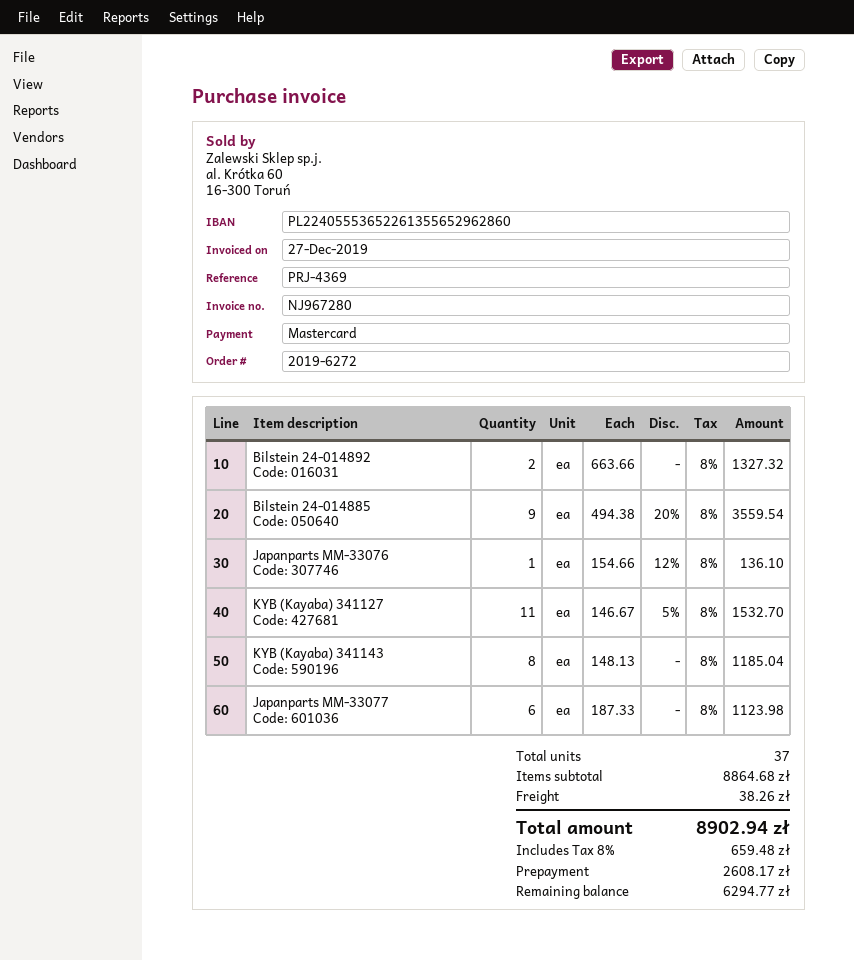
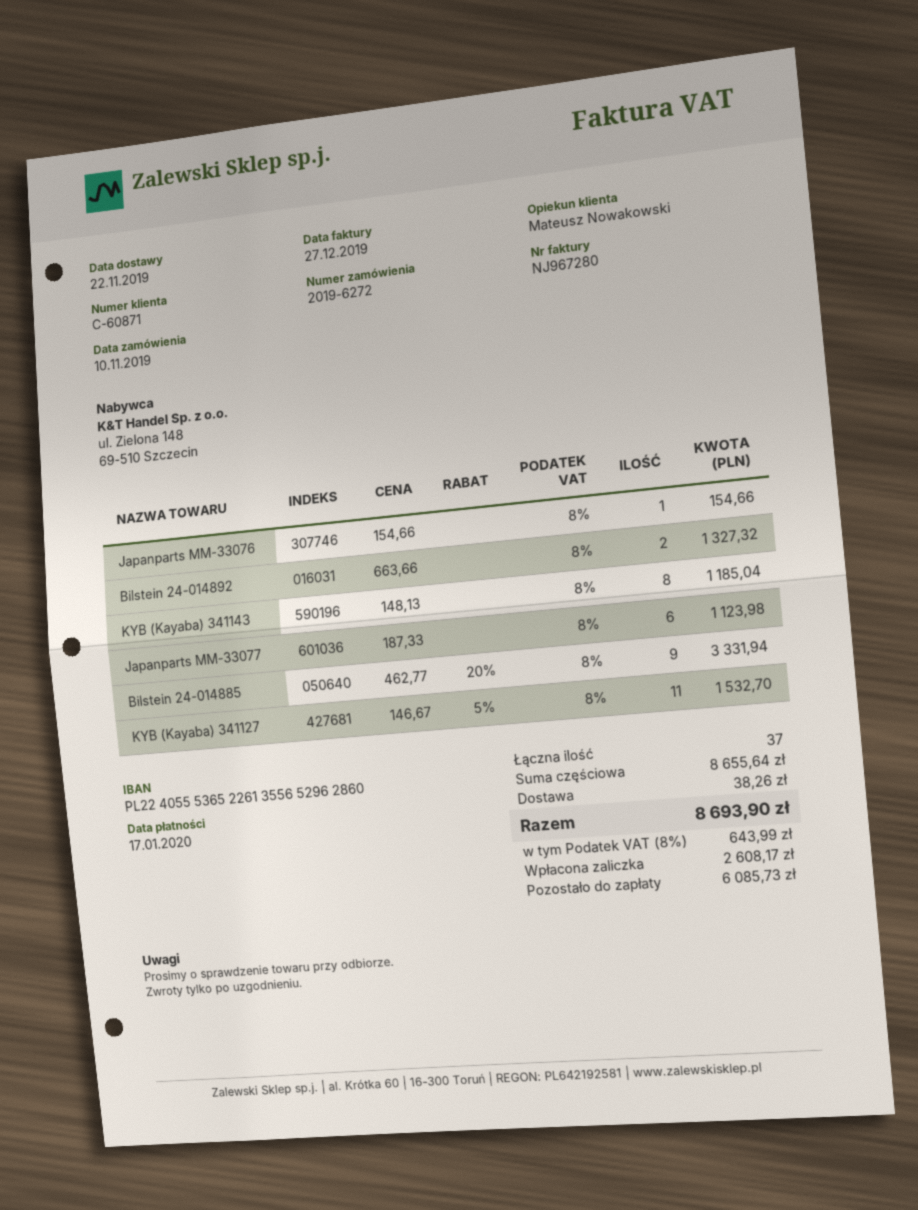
Bilstein 24-014885: 9 x 494.38 - 20% = 3559.54 -> 9 x 462.77 - 20% = 3331.94
Japanparts MM-33076: 1 x 154.66 - 12% = 136.10 -> 1 x 154.66 = 154.66
subtotal: 8864.68 -> 8655.64
tax: 8% = 659.48 -> 8% = 643.99
total: 8902.94 -> 8693.90
balance: 6294.77 -> 6085.73

